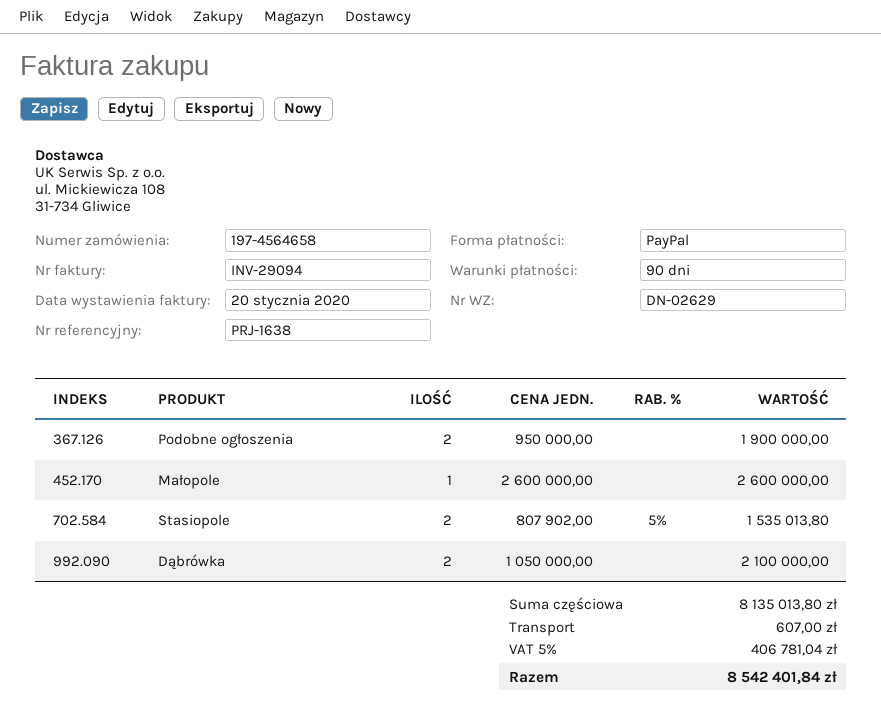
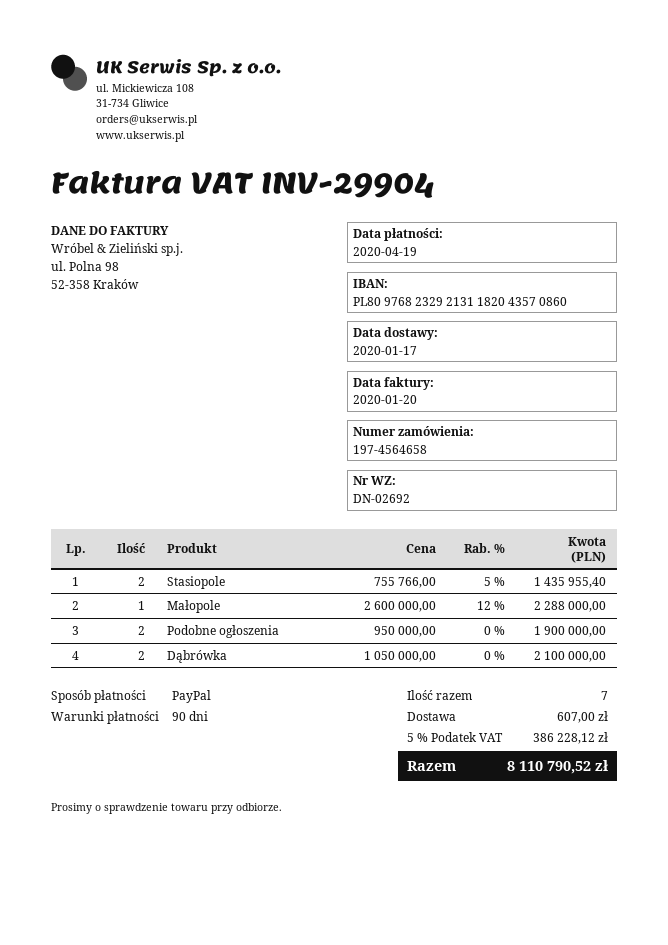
delivery note number: DN-02629 -> DN-02692
invoice number: INV-29094 -> INV-29904
Małopole: 1 x 2600000.00 = 2600000.00 -> 1 x 2600000.00 - 12% = 2288000.00
Stasiopole: 2 x 807902.00 - 5% = 1535013.80 -> 2 x 755766.00 - 5% = 1435955.40
tax: 5% = 406781.04 -> 5% = 386228.12
total: 8542401.84 -> 8110790.52

